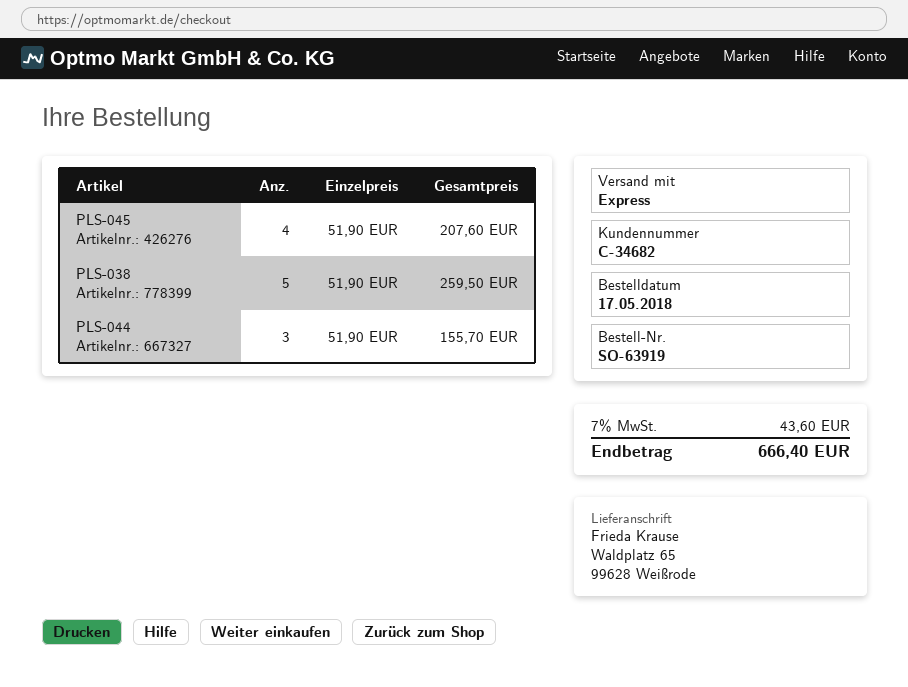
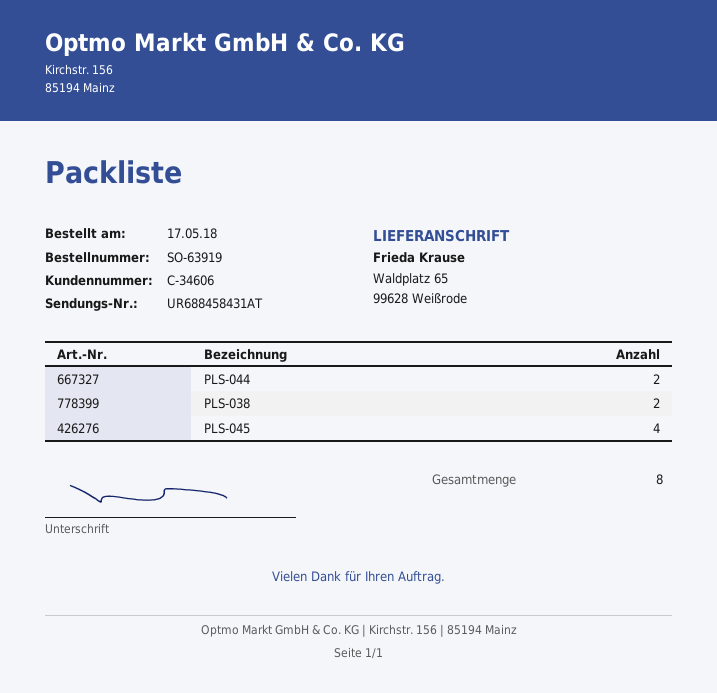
customer number: C-34682 -> C-34606
PLS-038: 5 -> 2
PLS-044: 3 -> 2

